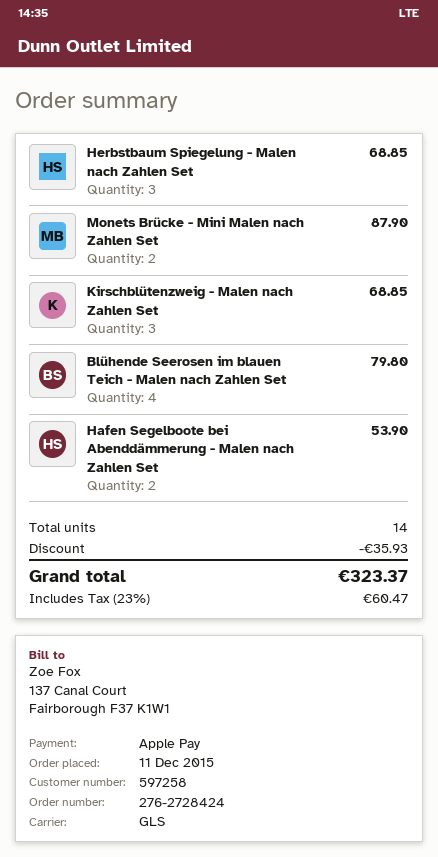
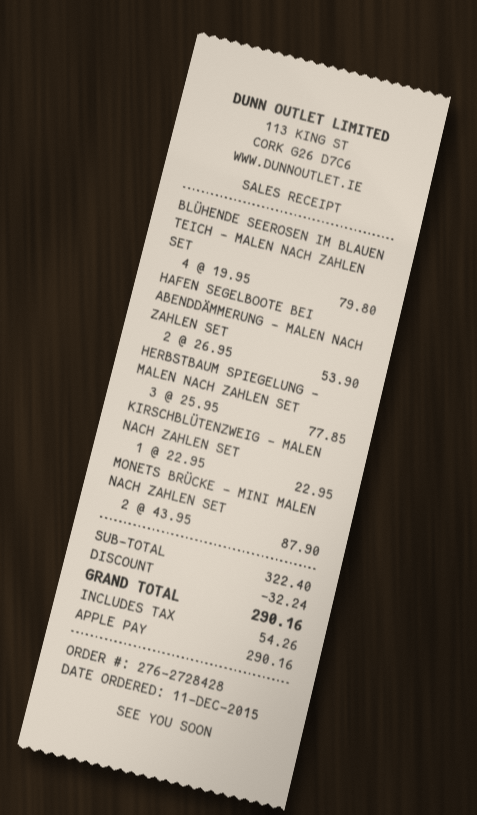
order number: 276-2728424 -> 276-2728428
Herbstbaum Spiegelung - Malen nach Zahlen Set: 3 for 68.85 -> 3 for 77.85
Kirschblütenzweig - Malen nach Zahlen Set: 3 for 68.85 -> 1 for 22.95
discount: 35.93 -> 32.24
tax: 60.47 -> 54.26
total: 323.37 -> 290.16

